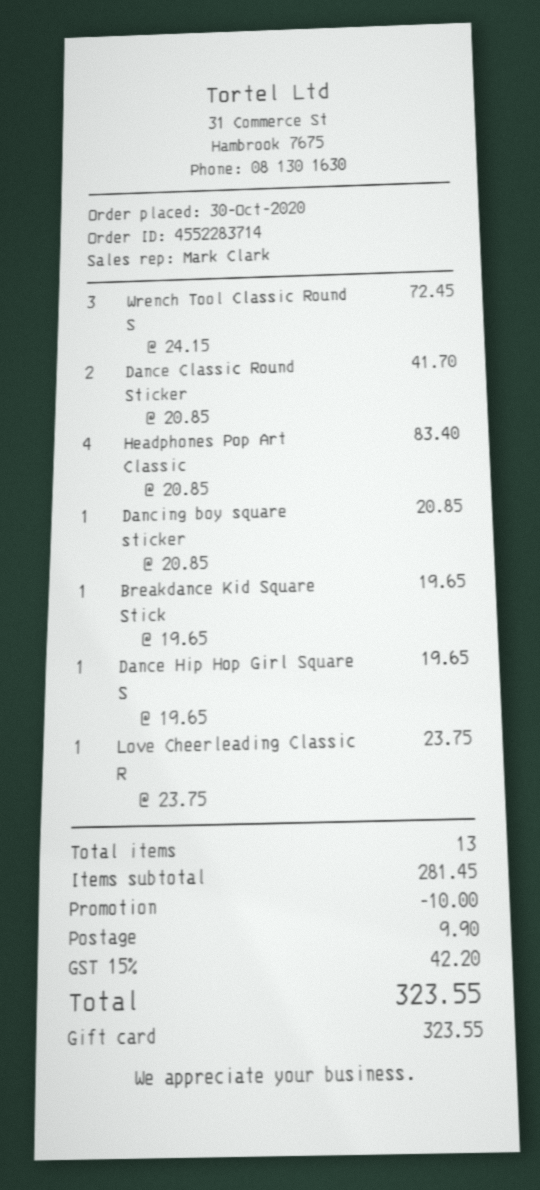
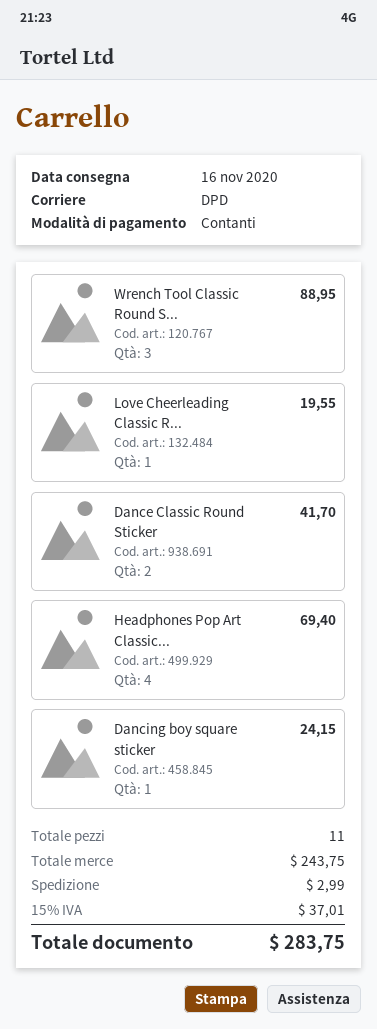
payment method: gift card -> cash
Wrench Tool Classic Round S: 3 for 72.45 -> 3 for 88.95
Headphones Pop Art Classic: 4 for 83.40 -> 4 for 69.40
Dancing boy square sticker: 1 for 20.85 -> 1 for 24.15
Breakdance Kid Square Stick: 1 for 19.65 -> none
Dance Hip Hop Girl Square S: 1 for 19.65 -> none
Love Cheerleading Classic R: 1 for 23.75 -> 1 for 19.55
total quantity: 13 -> 11
subtotal: 281.45 -> 243.75
discount: 10.00 -> none
shipping: 9.90 -> 2.99
tax: 15% = 42.20 -> 15% = 37.01
total: 323.55 -> 283.75

